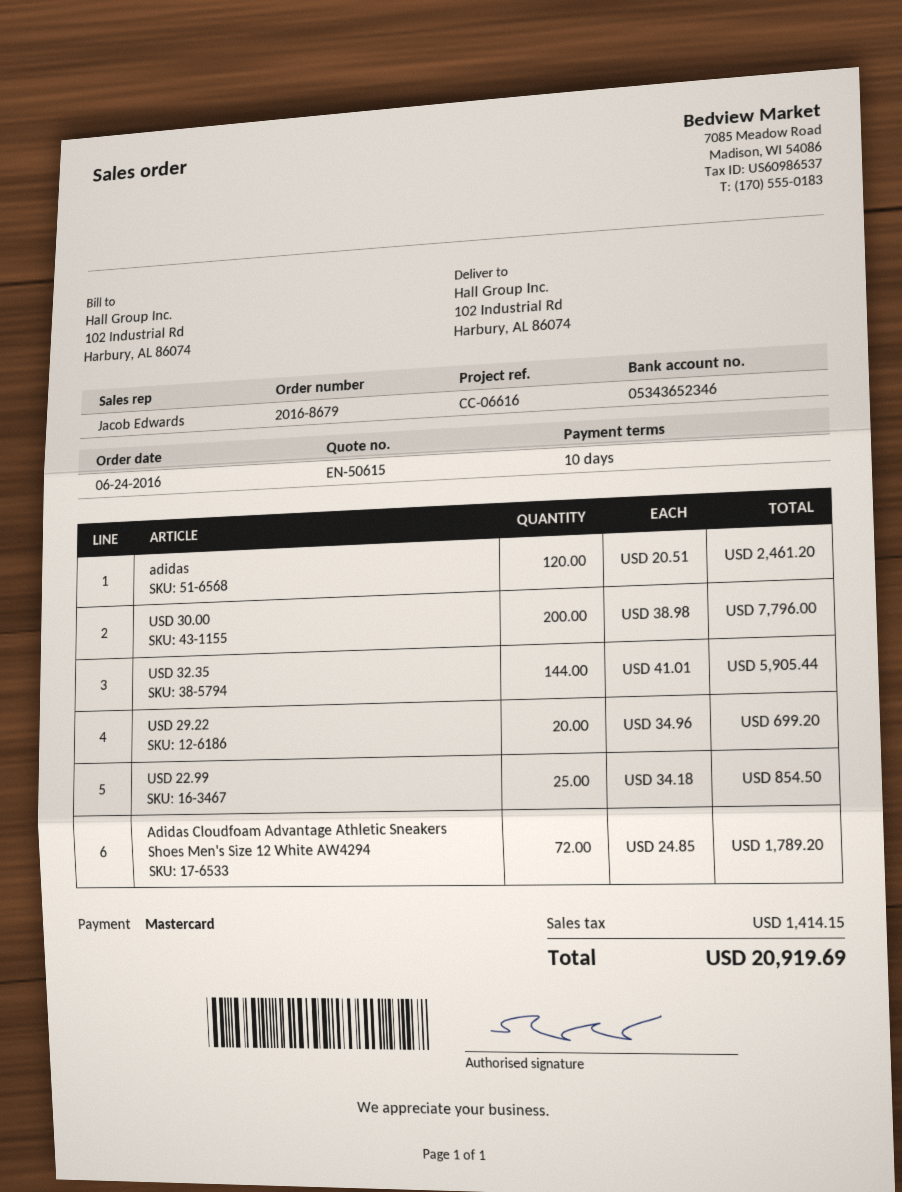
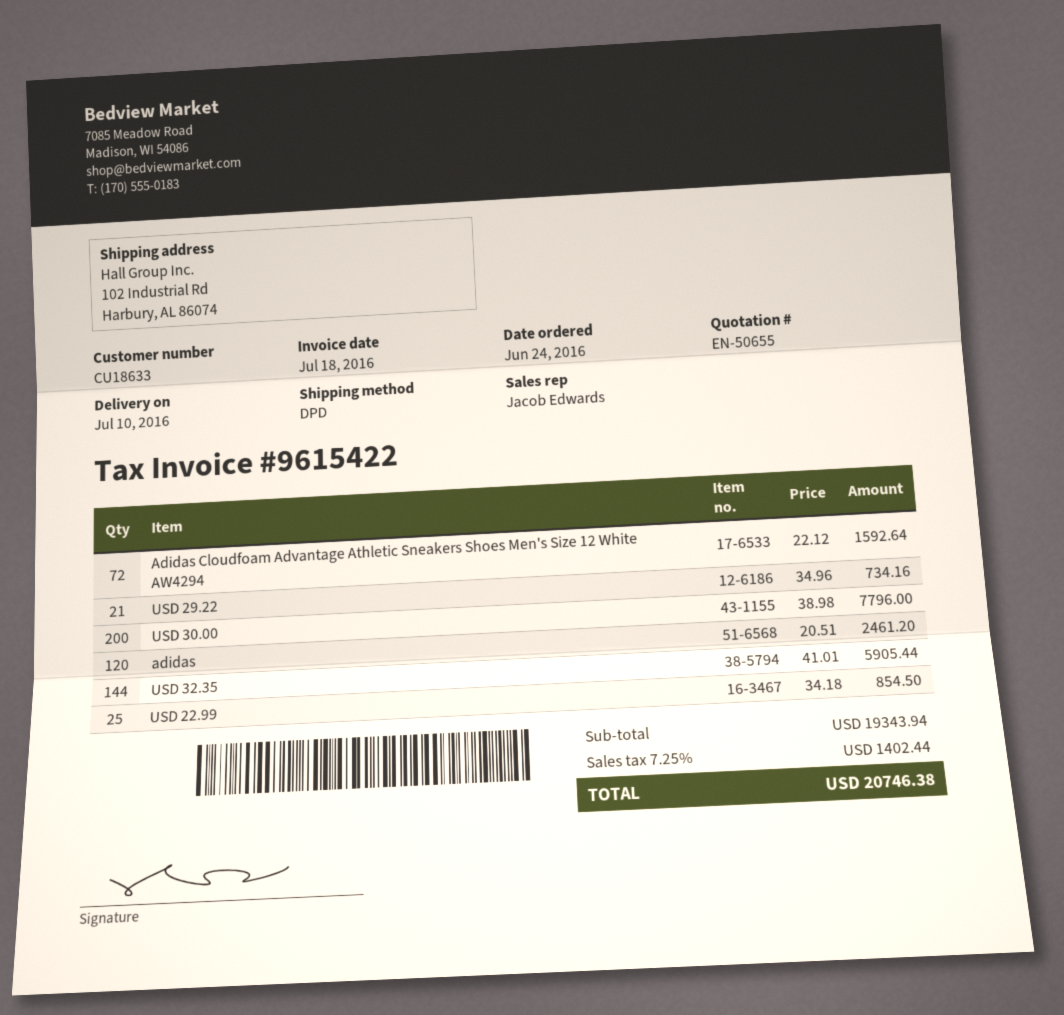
quote number: EN-50615 -> EN-50655
USD 29.22: 20 x 34.96 = 699.20 -> 21 x 34.96 = 734.16
Adidas Cloudfoam Advantage Athletic Sneakers Shoes Men's Size 12 White AW4294: 72 x 24.85 = 1789.20 -> 72 x 22.12 = 1592.64
tax: 1414.15 -> 1402.44
total: 20919.69 -> 20746.38

